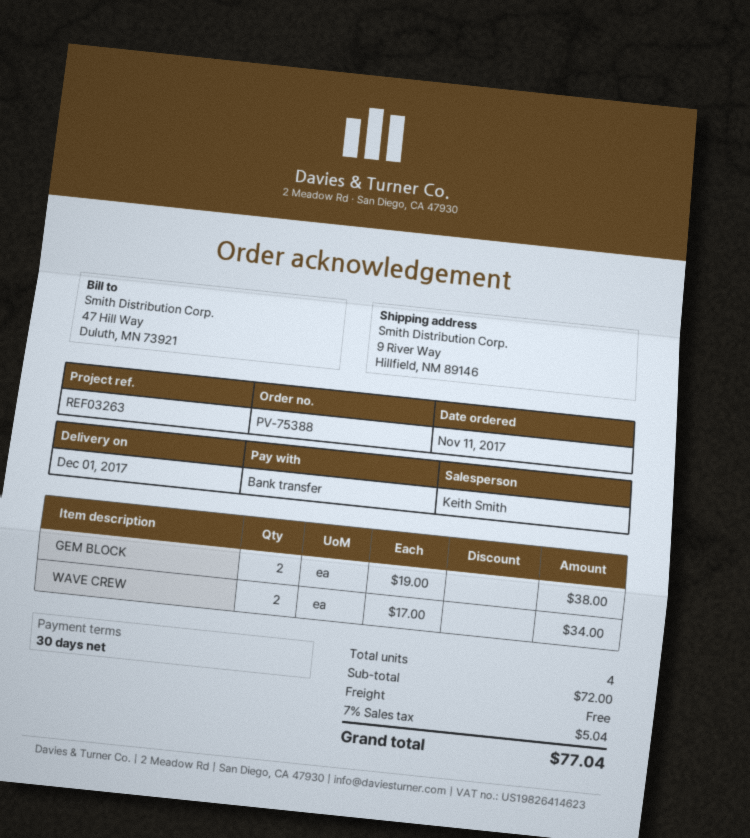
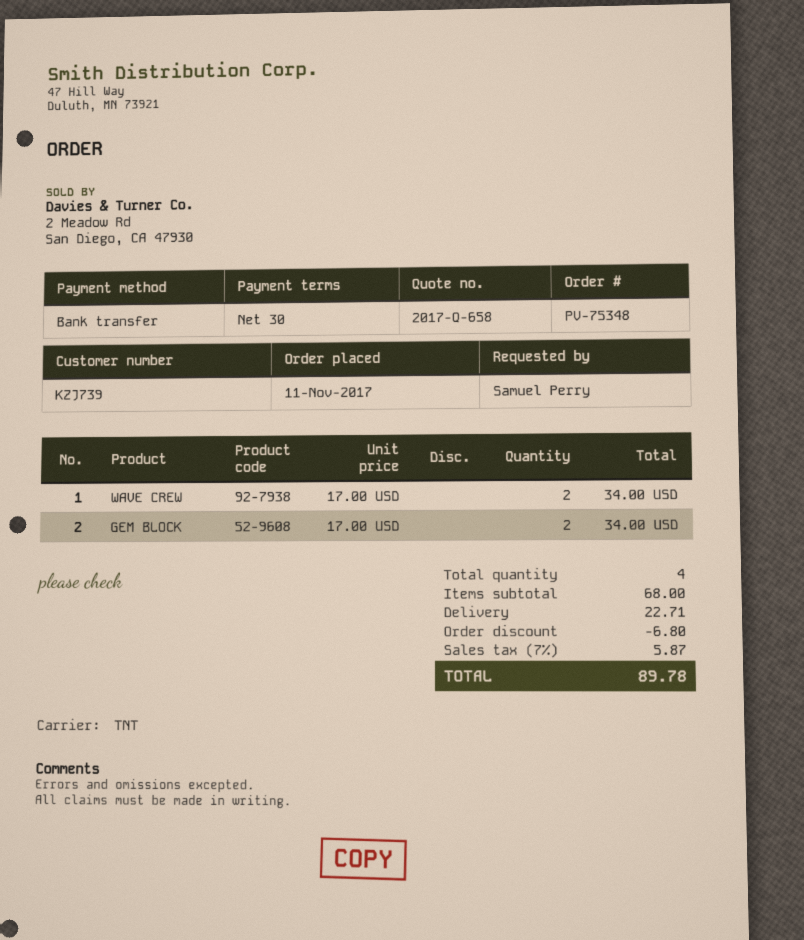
order number: PV-75388 -> PV-75348
GEM BLOCK: 2 x 19.00 = 38.00 -> 2 x 17.00 = 34.00
subtotal: 72.00 -> 68.00
discount: none -> 6.80
shipping: 0.00 -> 22.71
tax: 7% = 5.04 -> 7% = 5.87
total: 77.04 -> 89.78

